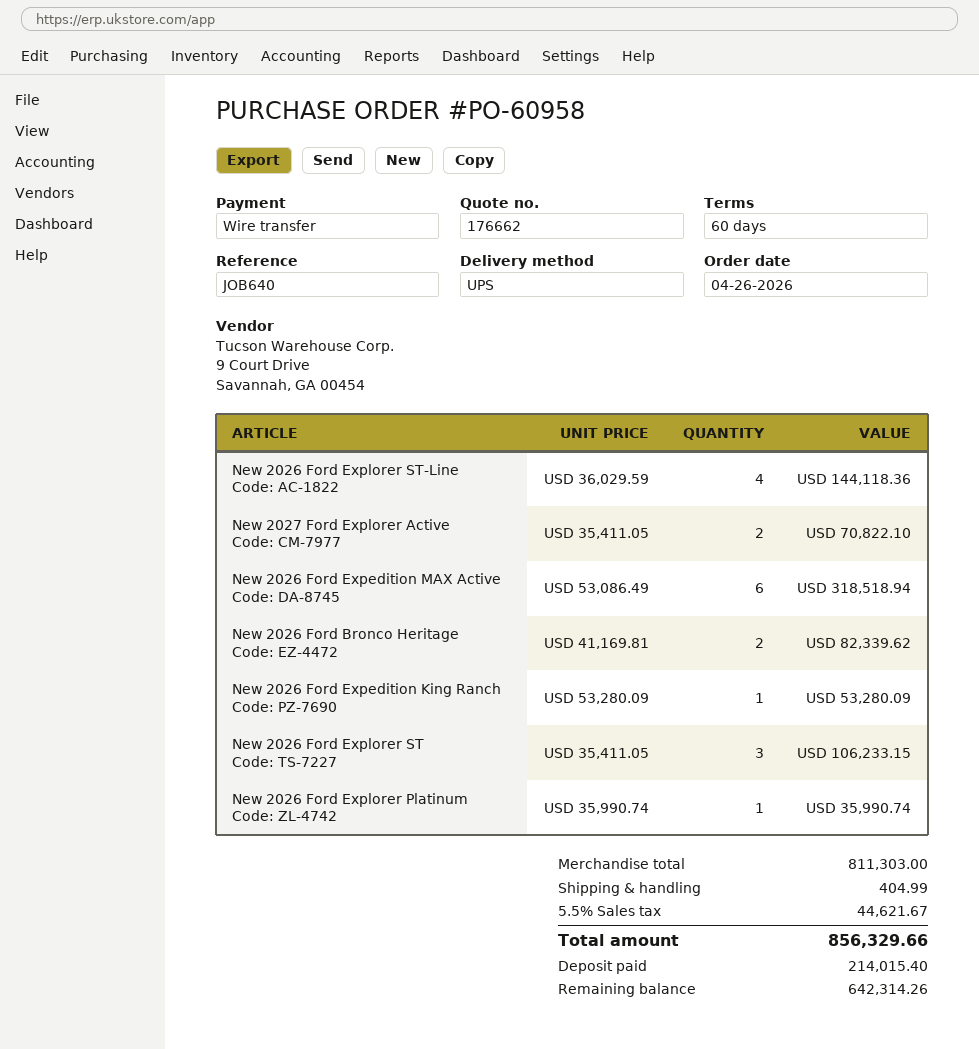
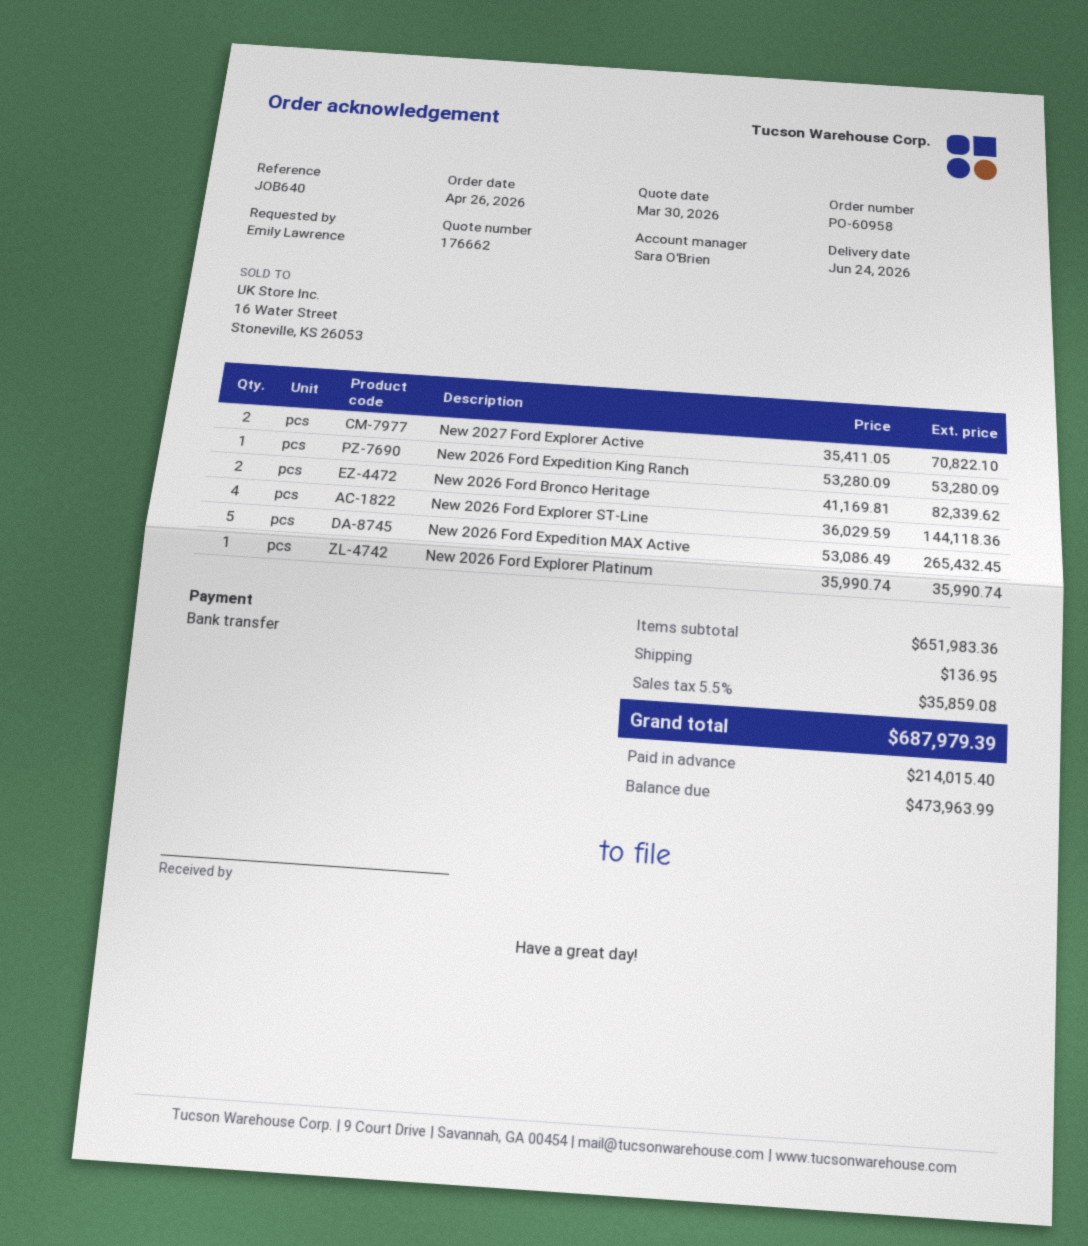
New 2026 Ford Expedition MAX Active: 6 x 53086.49 = 318518.94 -> 5 x 53086.49 = 265432.45
New 2026 Ford Explorer ST: 3 x 35411.05 = 106233.15 -> none
subtotal: 811303.00 -> 651983.36
shipping: 404.99 -> 136.95
tax: 5.5% = 44621.67 -> 5.5% = 35859.08
total: 856329.66 -> 687979.39
balance: 642314.26 -> 473963.99

